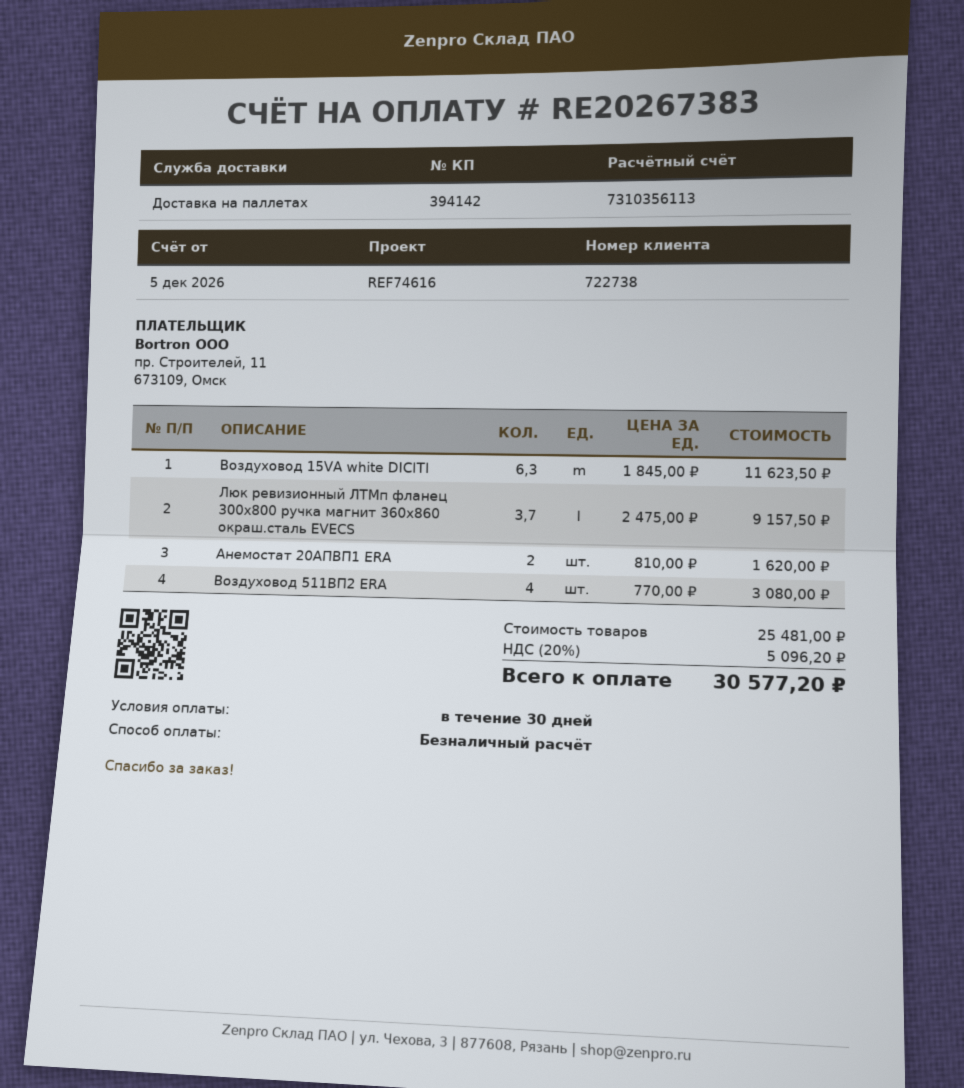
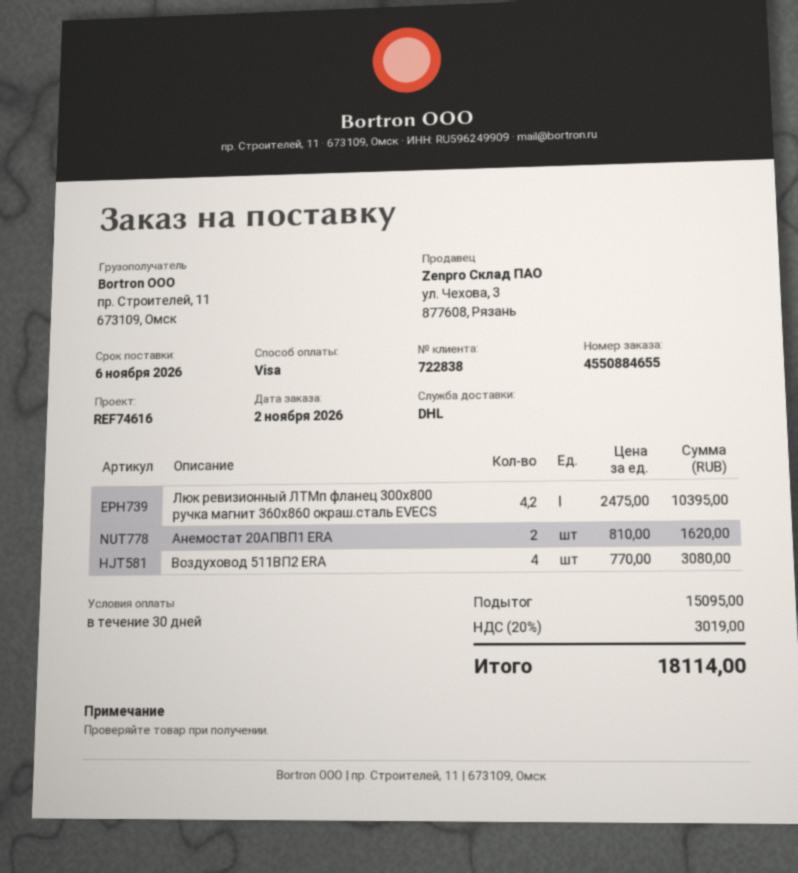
customer number: 722738 -> 722838
payment method: bank transfer -> Visa
shipping method: pallet freight -> DHL
Воздуховод 15VA white DICITI: 6.3 x 1845.00 = 11623.50 -> none
Люк ревизионный ЛТМп фланец 300х800 ручка магнит 360х860 окраш.сталь EVECS: 3.7 x 2475.00 = 9157.50 -> 4.2 x 2475.00 = 10395.00
subtotal: 25481.00 -> 15095.00
tax: 20% = 5096.20 -> 20% = 3019.00
total: 30577.20 -> 18114.00

